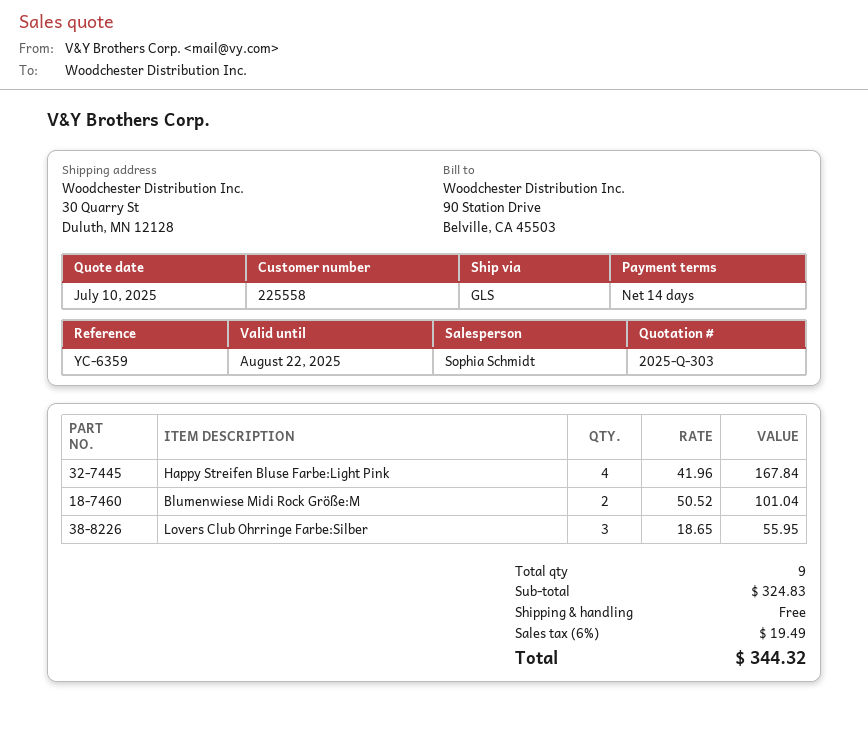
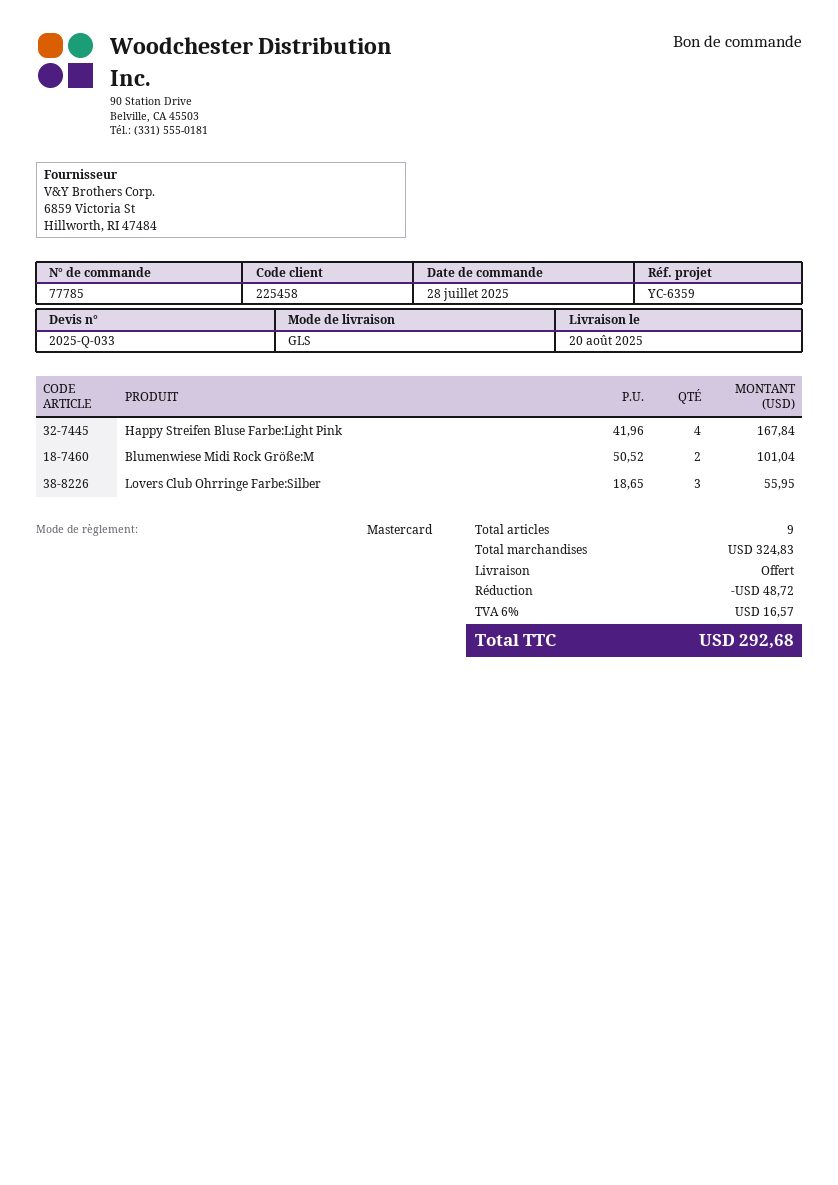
quote number: 2025-Q-303 -> 2025-Q-033
customer number: 225558 -> 225458
discount: none -> 48.72
tax: 6% = 19.49 -> 6% = 16.57
total: 344.32 -> 292.68

